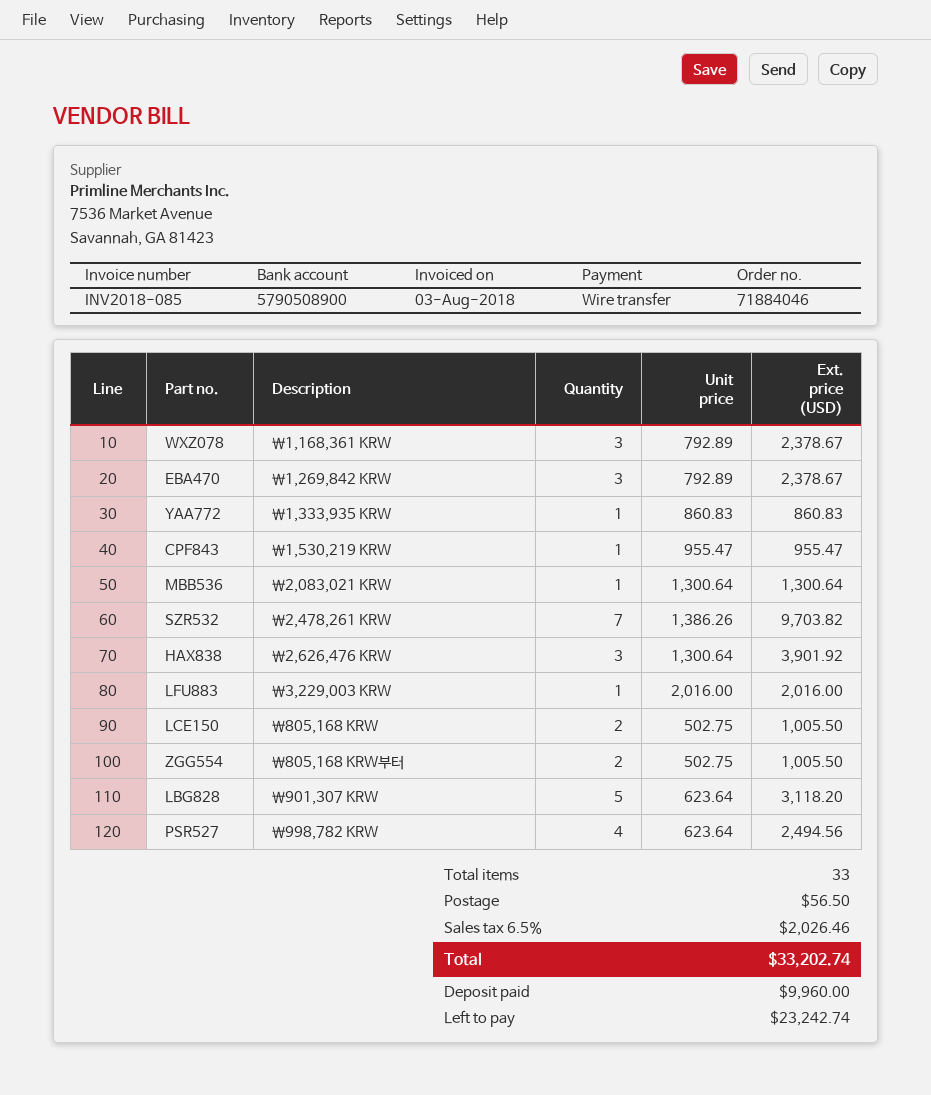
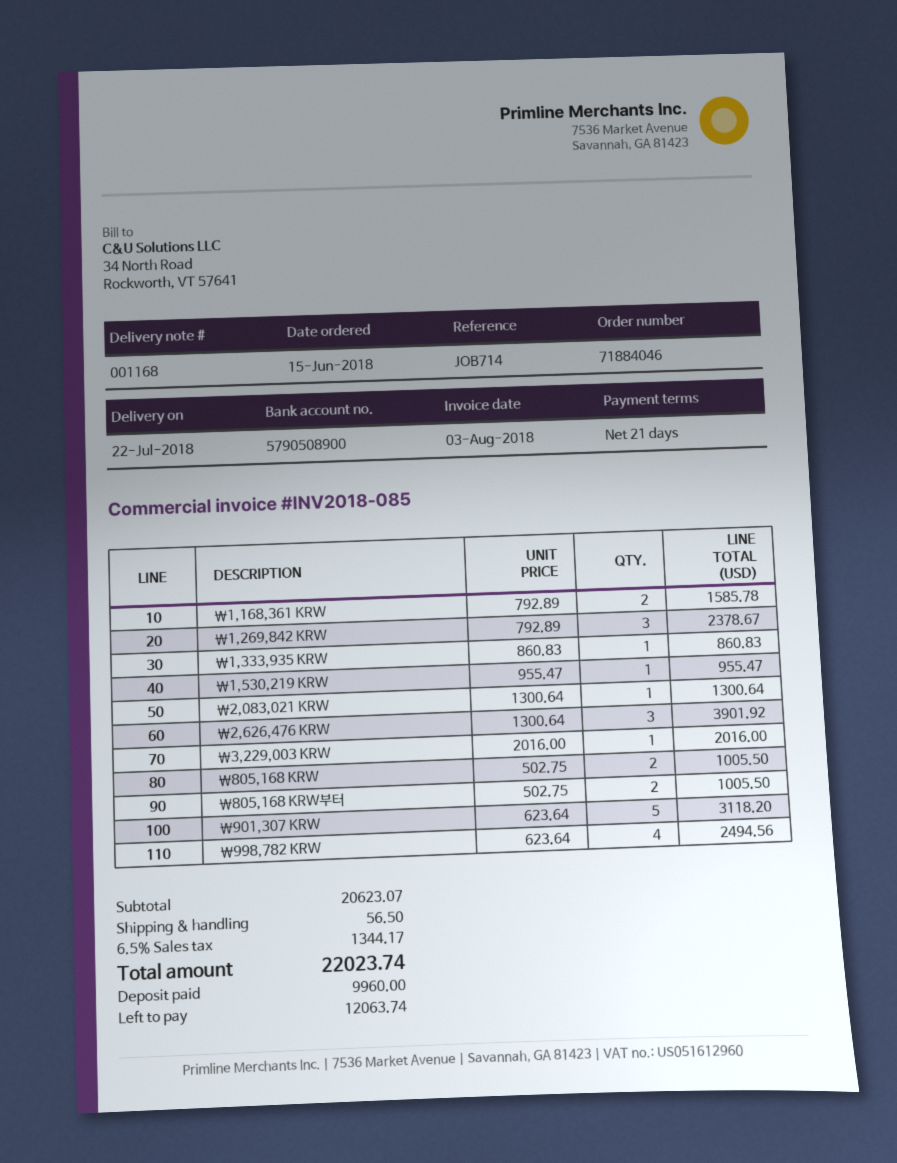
₩1,168,361 KRW: 3 x 792.89 = 2378.67 -> 2 x 792.89 = 1585.78
₩2,478,261 KRW: 7 x 1386.26 = 9703.82 -> none
tax: 6.5% = 2026.46 -> 6.5% = 1344.17
total: 33202.74 -> 22023.74
balance: 23242.74 -> 12063.74

